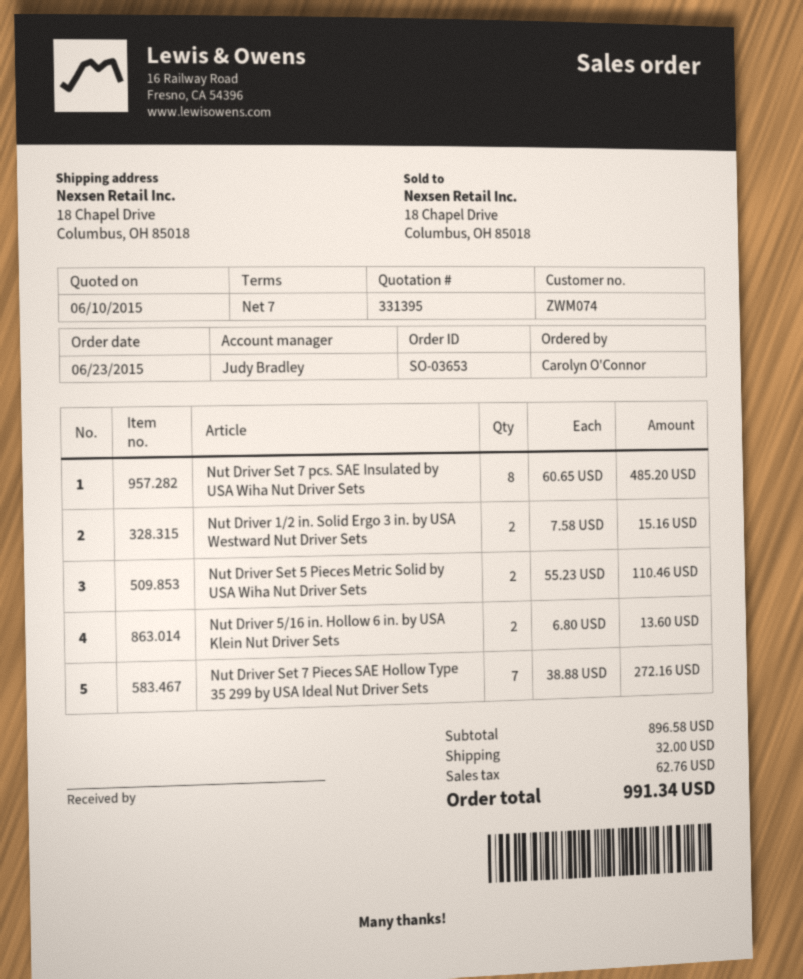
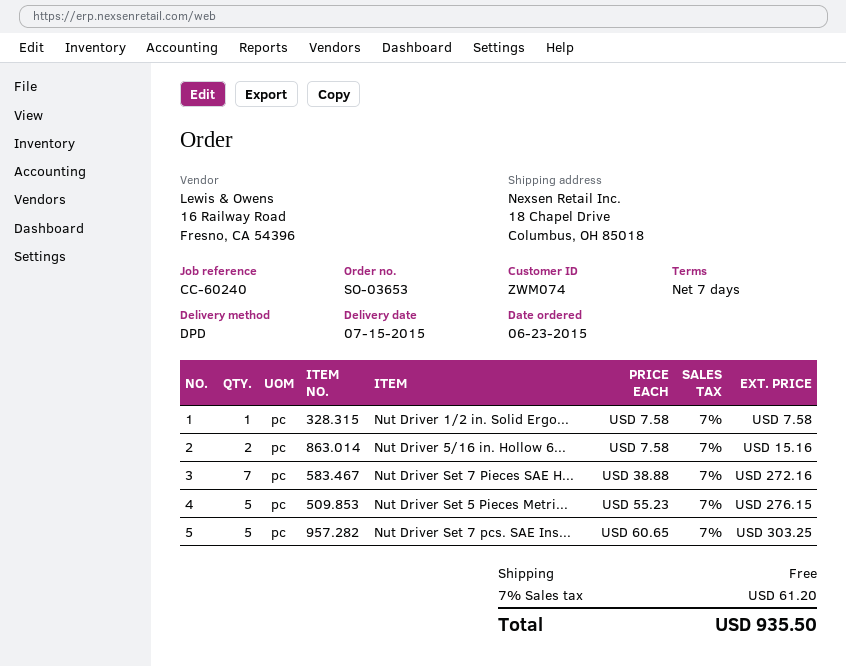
Nut Driver Set 7 pcs. SAE Insulated by USA Wiha Nut Driver Sets: 8 x 60.65 = 485.20 -> 5 x 60.65 = 303.25
Nut Driver 1/2 in. Solid Ergo 3 in. by USA Westward Nut Driver Sets: 2 x 7.58 = 15.16 -> 1 x 7.58 = 7.58
Nut Driver Set 5 Pieces Metric Solid by USA Wiha Nut Driver Sets: 2 x 55.23 = 110.46 -> 5 x 55.23 = 276.15
Nut Driver 5/16 in. Hollow 6 in. by USA Klein Nut Driver Sets: 2 x 6.80 = 13.60 -> 2 x 7.58 = 15.16
shipping: 32.00 -> 0.00
tax: 62.76 -> 61.20
total: 991.34 -> 935.50

